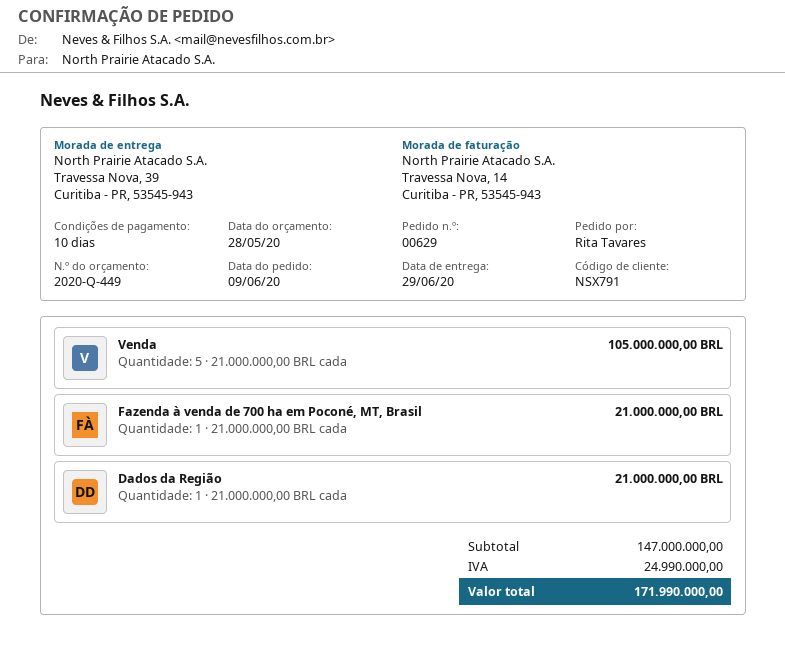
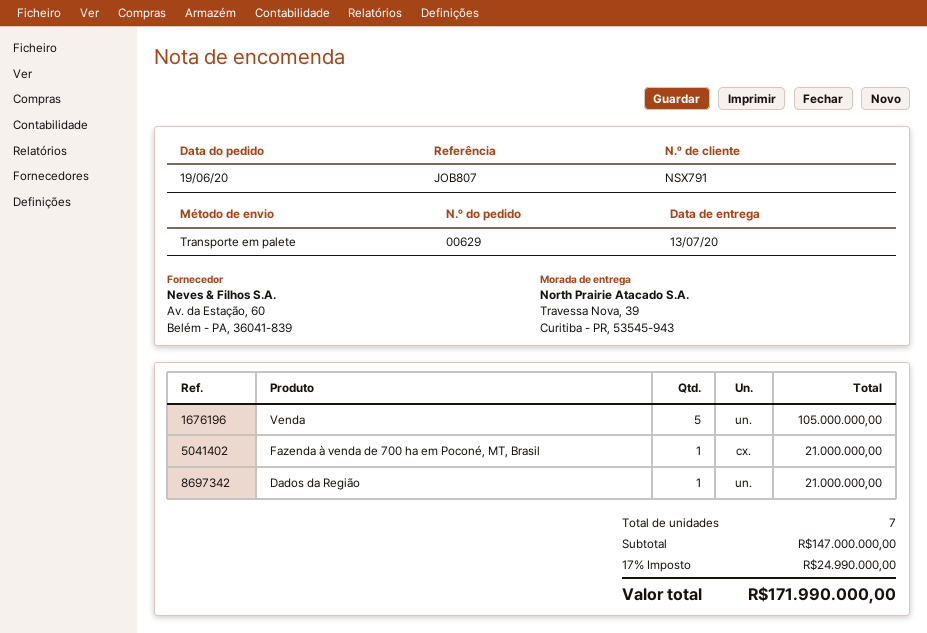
order date: 2020-06-09 -> 2020-06-19
delivery date: 2020-06-29 -> 2020-07-13

